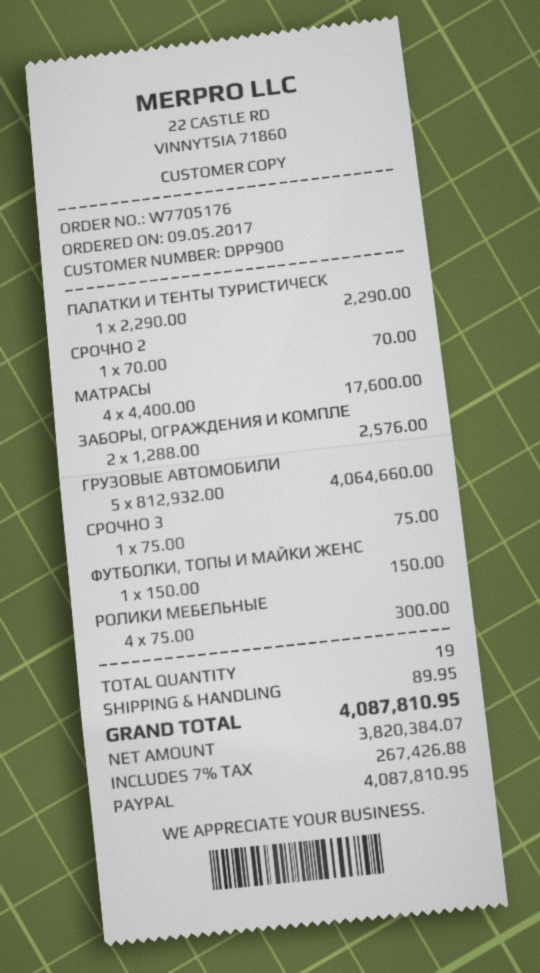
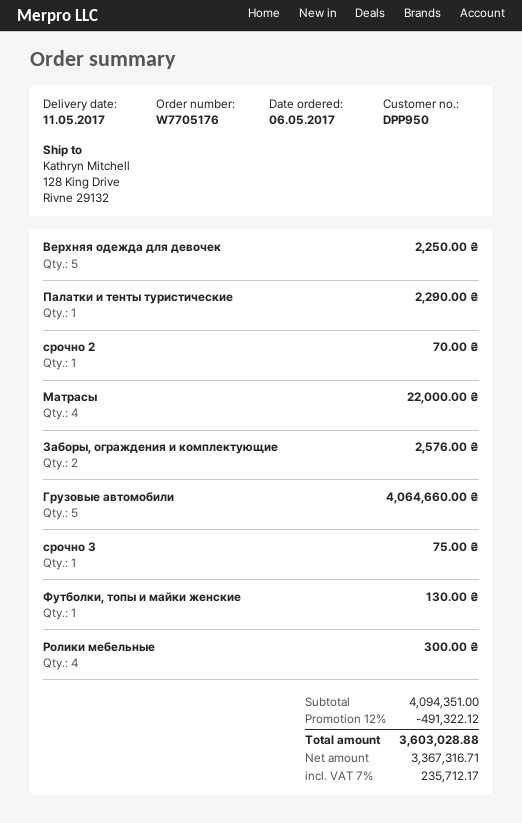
order date: 2017-05-09 -> 2017-05-06
customer number: DPP900 -> DPP950
МАТРАСЫ: 4 for 17600.00 -> 4 for 22000.00
ФУТБОЛКИ, ТОПЫ И МАЙКИ ЖЕНС: 1 for 150.00 -> 1 for 130.00
Верхняя одежда для девочек: none -> 5 for 2250.00
discount: none -> 12% = 491322.12
shipping: 89.95 -> none
net: 3820384.07 -> 3367316.71
tax: 7% = 267426.88 -> 7% = 235712.17
total: 4087810.95 -> 3603028.88

